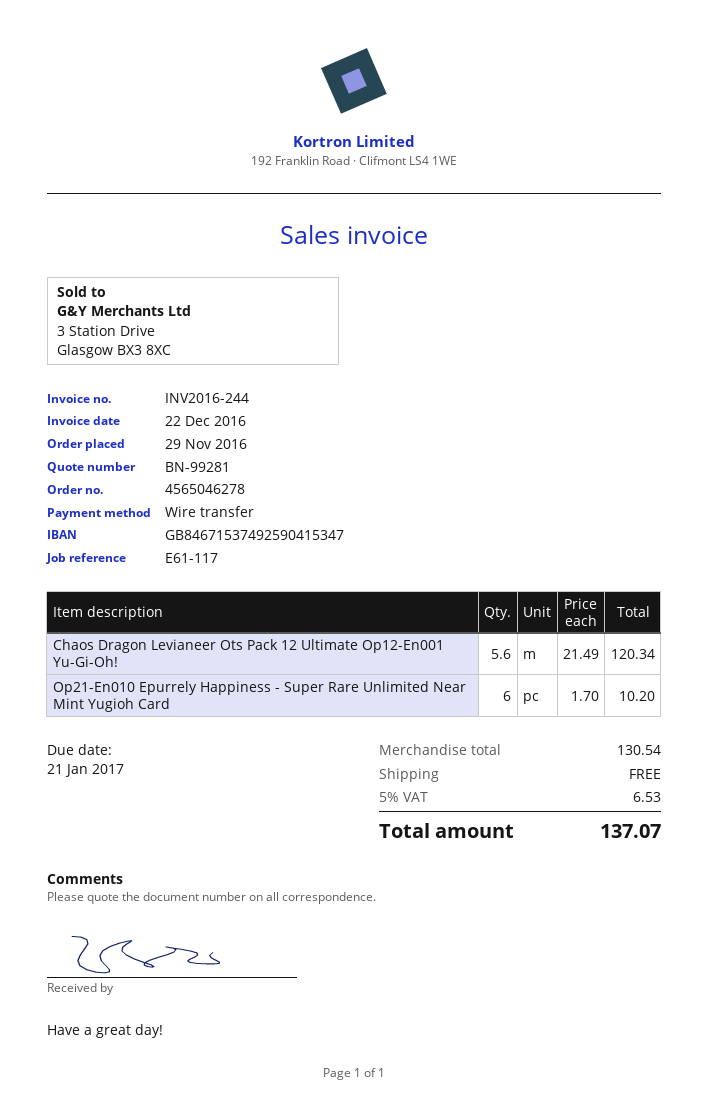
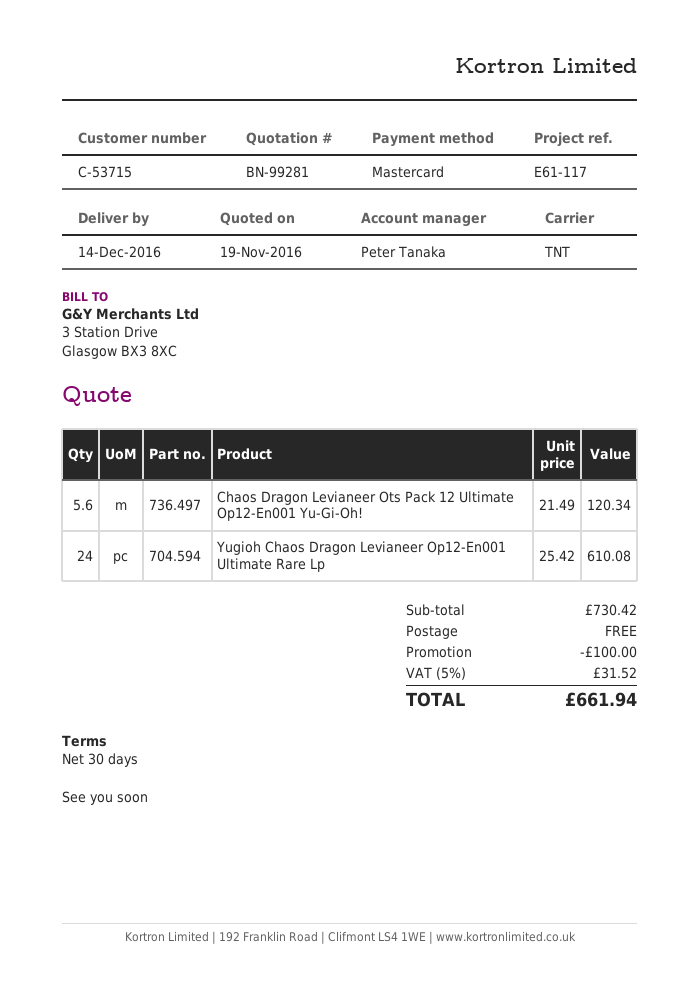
payment method: bank transfer -> Mastercard
Op21-En010 Epurrely Happiness - Super Rare Unlimited Near Mint Yugioh Card: 6 x 1.70 = 10.20 -> none
Yugioh Chaos Dragon Levianeer Op12-En001 Ultimate Rare Lp: none -> 24 x 25.42 = 610.08
subtotal: 130.54 -> 730.42
discount: none -> 100.00
tax: 5% = 6.53 -> 5% = 31.52
total: 137.07 -> 661.94

